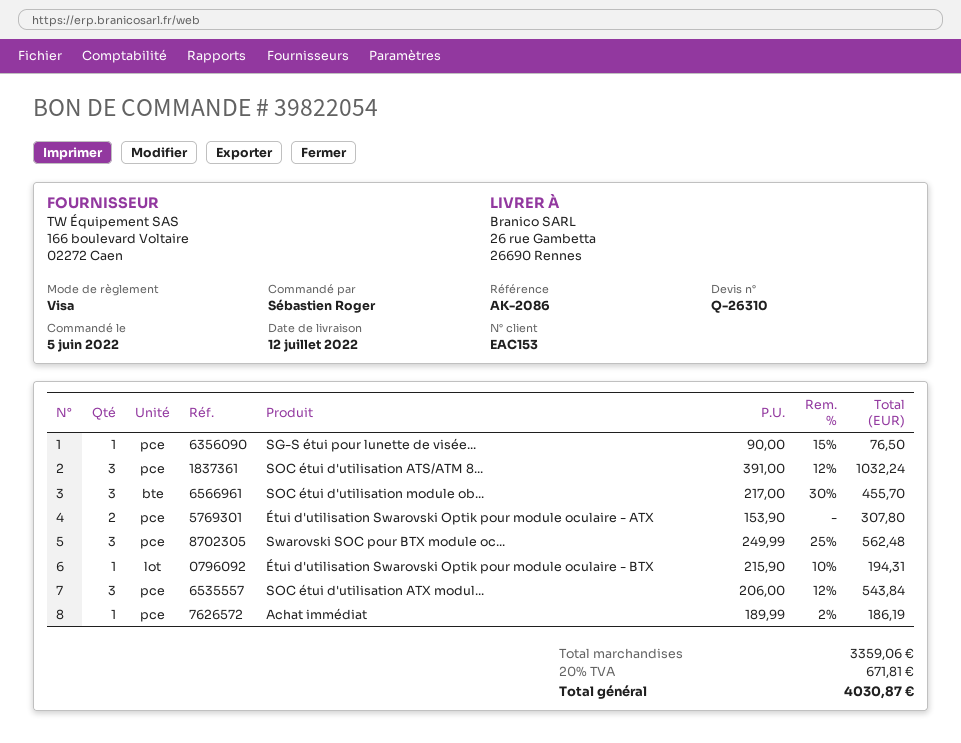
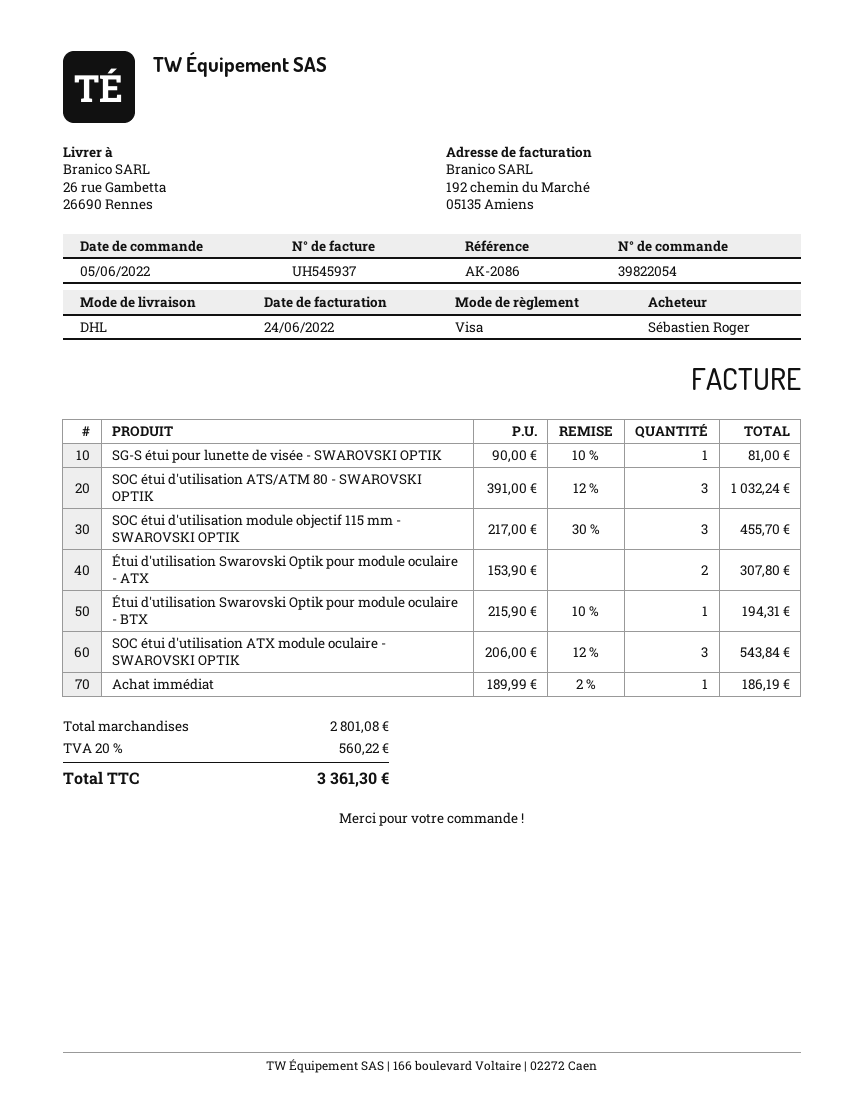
SG-S étui pour lunette de visée...: 1 x 90.00 - 15% = 76.50 -> 1 x 90.00 - 10% = 81.00
Swarovski SOC pour BTX module oc...: 3 x 249.99 - 25% = 562.48 -> none
subtotal: 3359.06 -> 2801.08
tax: 20% = 671.81 -> 20% = 560.22
total: 4030.87 -> 3361.30

